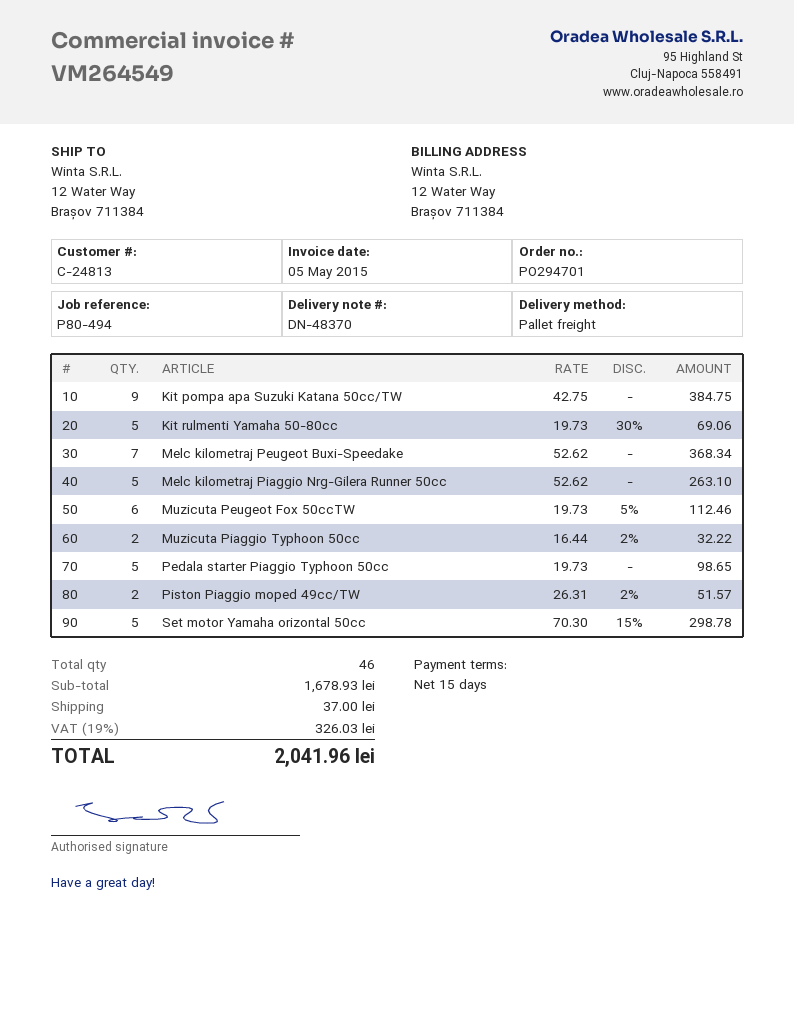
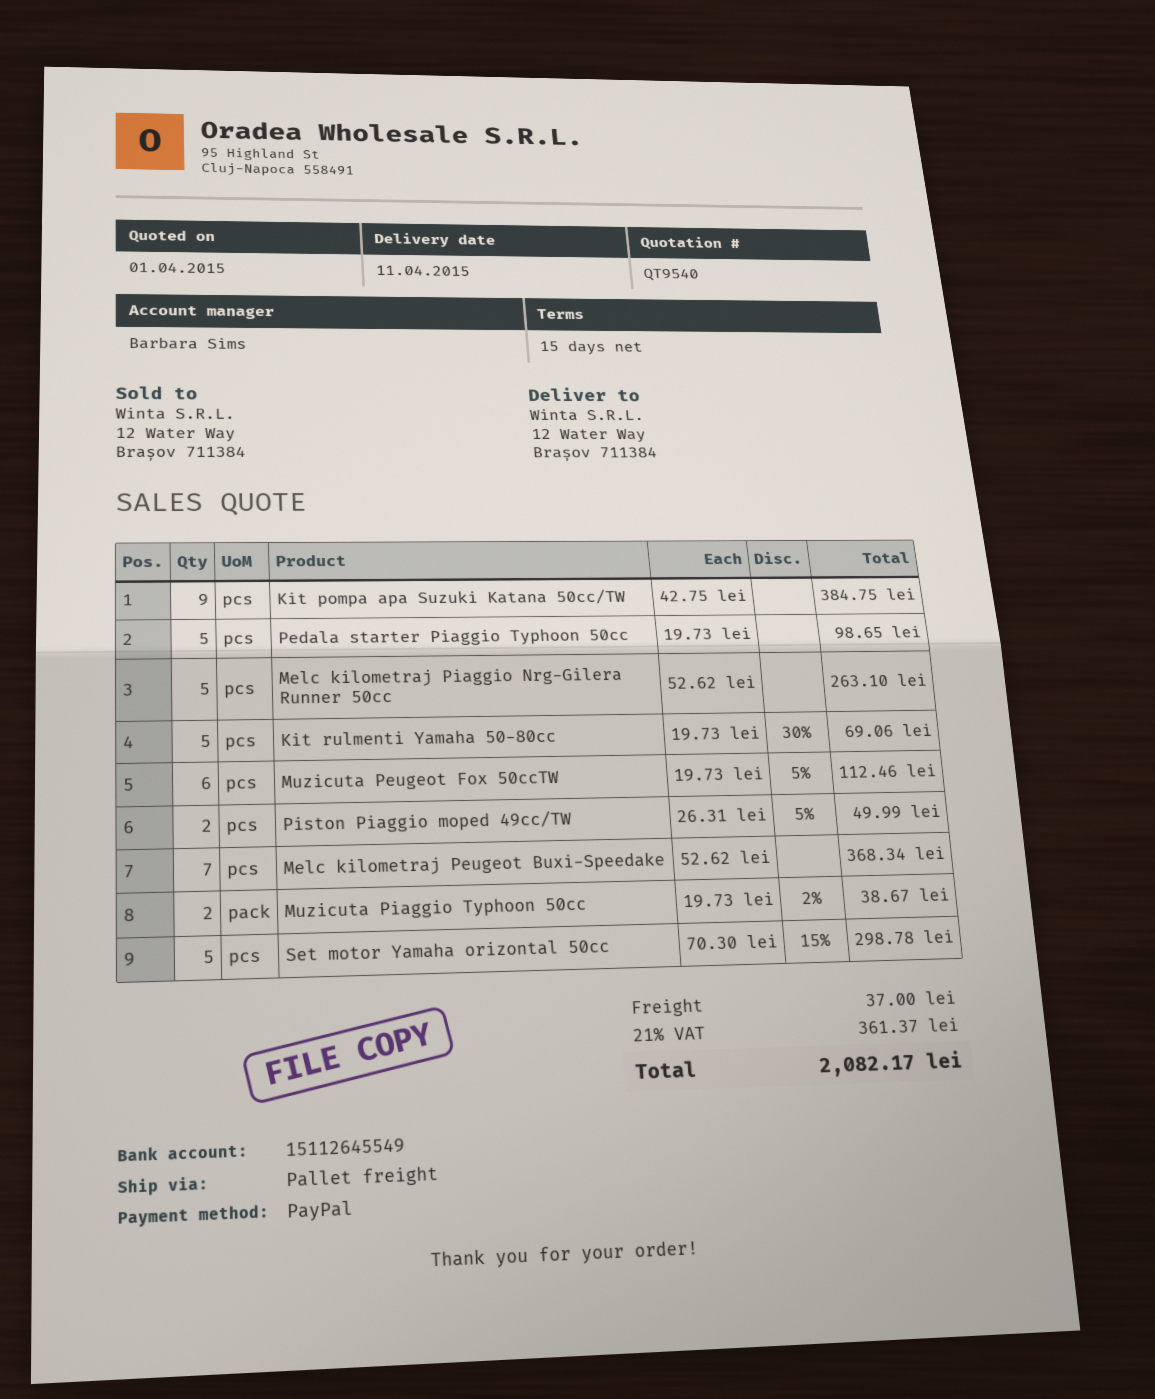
Muzicuta Piaggio Typhoon 50cc: 2 x 16.44 - 2% = 32.22 -> 2 x 19.73 - 2% = 38.67
Piston Piaggio moped 49cc/TW: 2 x 26.31 - 2% = 51.57 -> 2 x 26.31 - 5% = 49.99
tax: 19% = 326.03 -> 21% = 361.37
total: 2041.96 -> 2082.17

